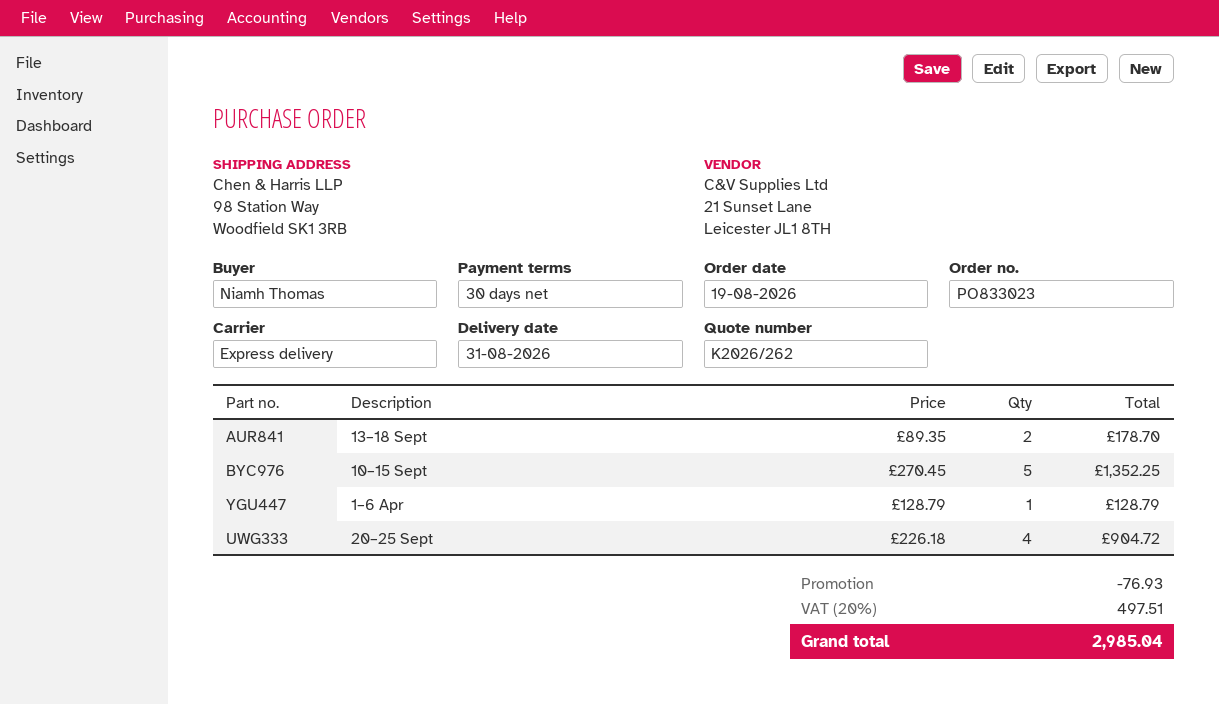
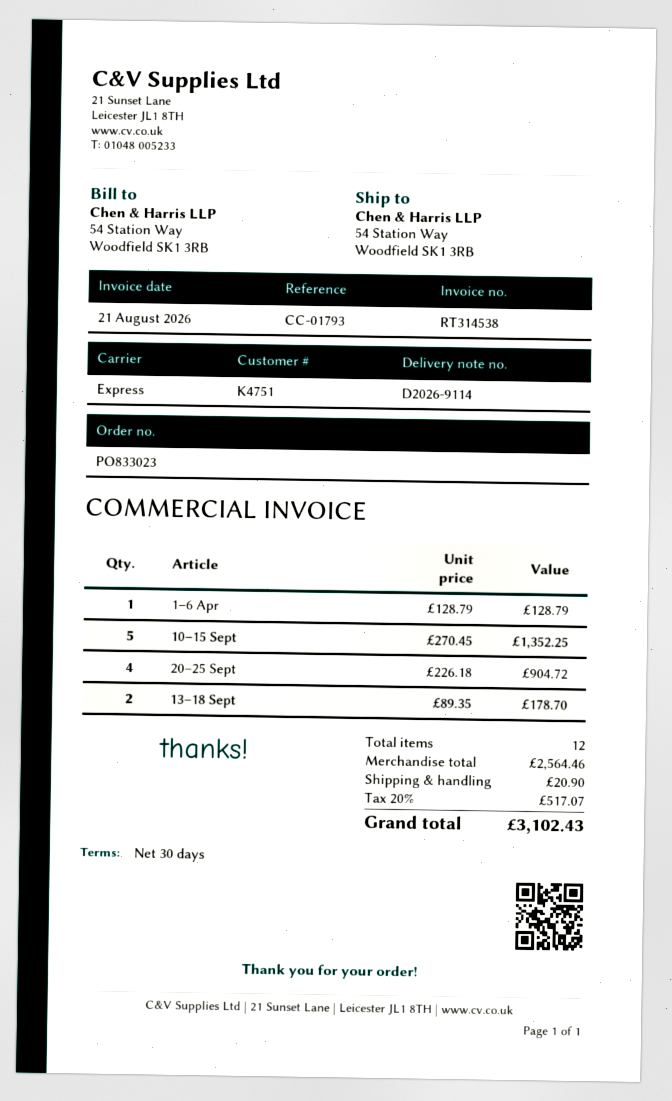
ship to: 98 Station Way, Woodfield SK1 3RB -> 54 Station Way, Woodfield SK1 3RB
discount: 76.93 -> none
shipping: none -> 20.90
tax: 20% = 497.51 -> 20% = 517.07
total: 2985.04 -> 3102.43

